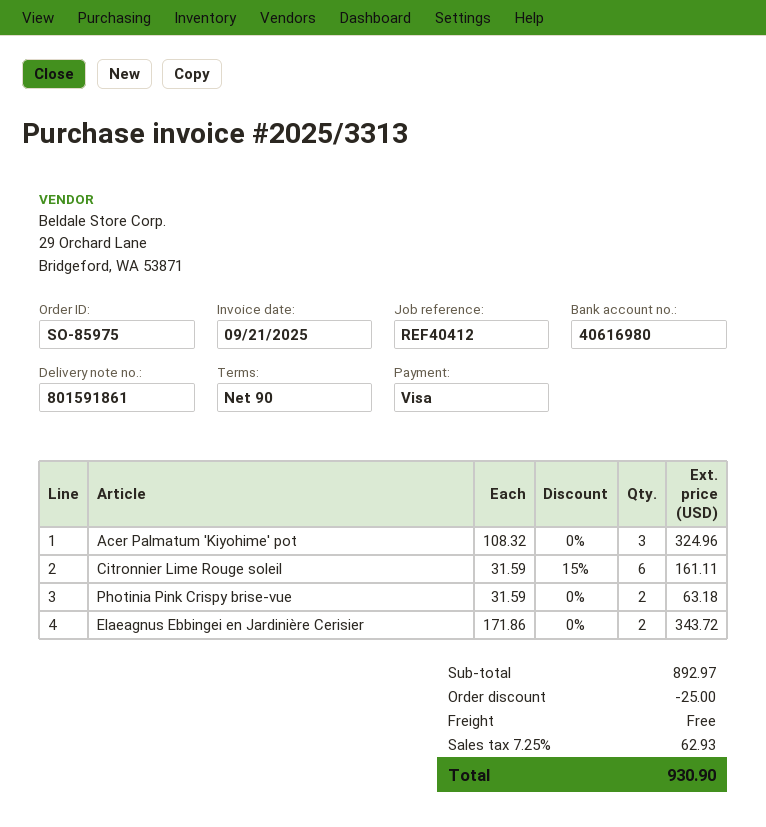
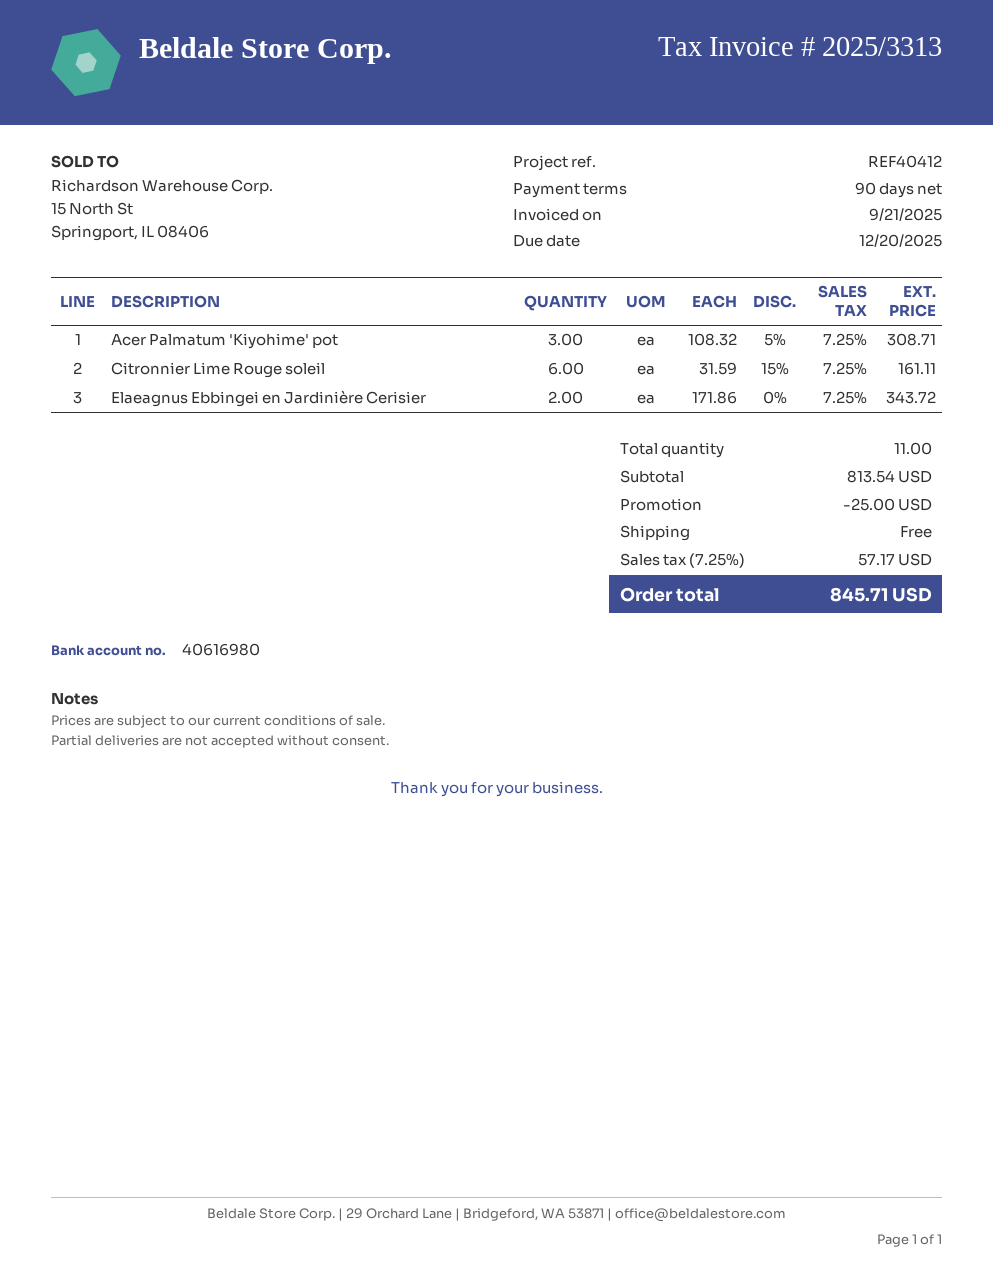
Acer Palmatum 'Kiyohime' pot: 3 x 108.32 = 324.96 -> 3 x 108.32 - 5% = 308.71
Photinia Pink Crispy brise-vue: 2 x 31.59 = 63.18 -> none
subtotal: 892.97 -> 813.54
tax: 7.25% = 62.93 -> 7.25% = 57.17
total: 930.90 -> 845.71

